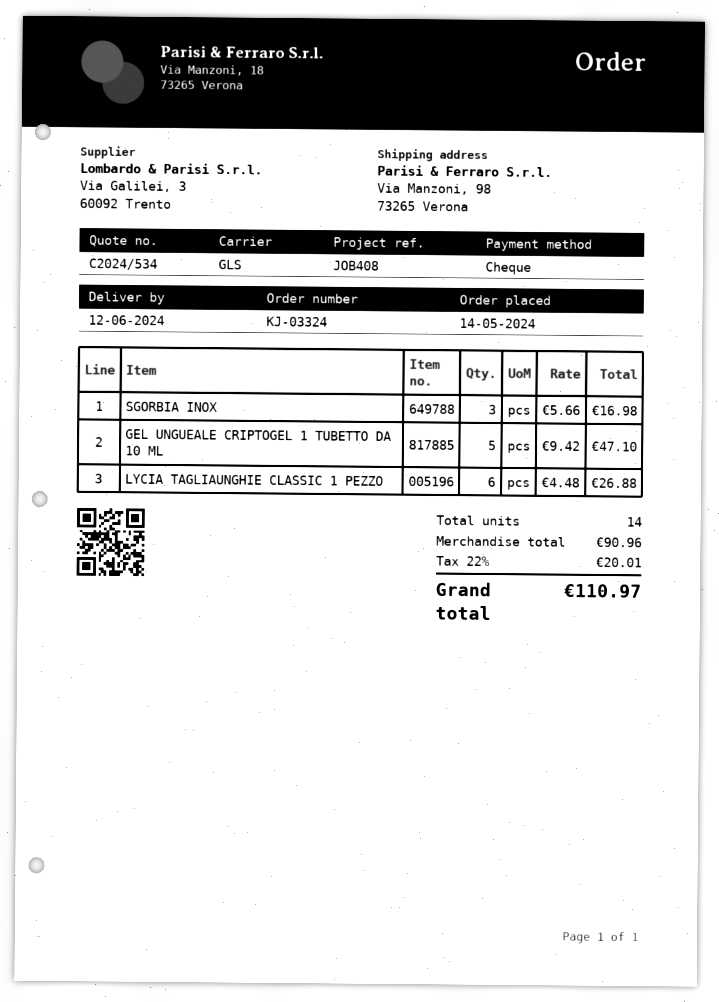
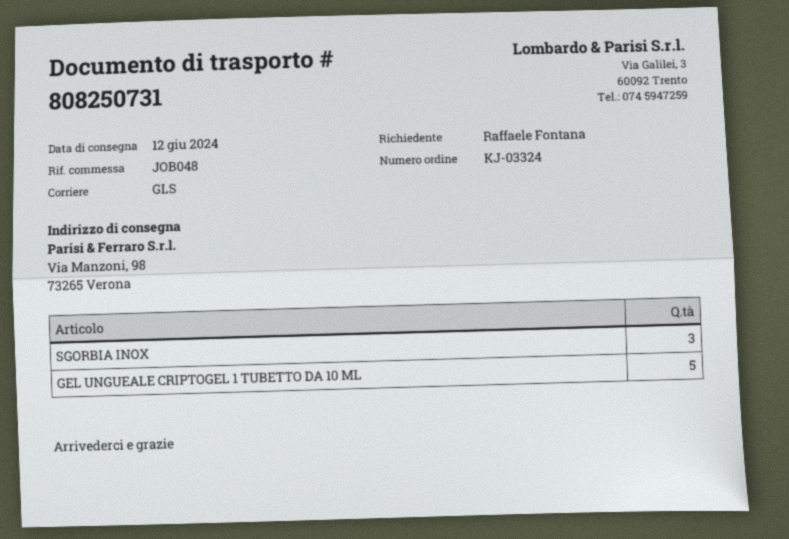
reference: JOB408 -> JOB048
LYCIA TAGLIAUNGHIE CLASSIC 1 PEZZO: 6 -> none

